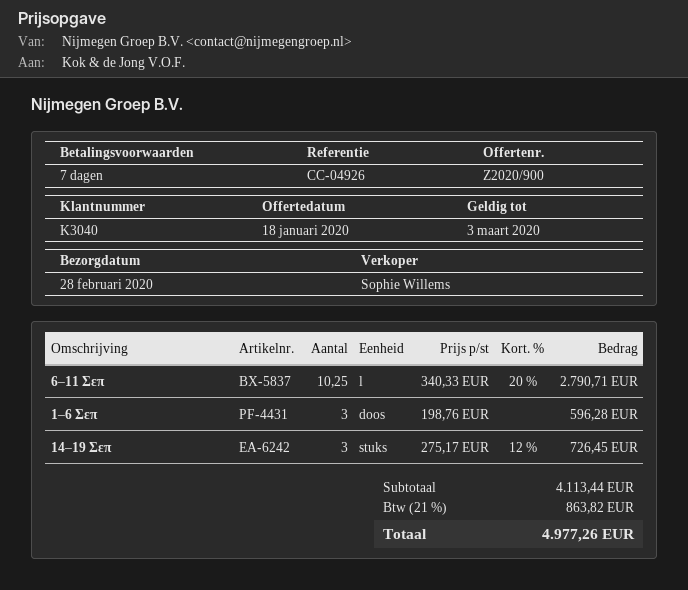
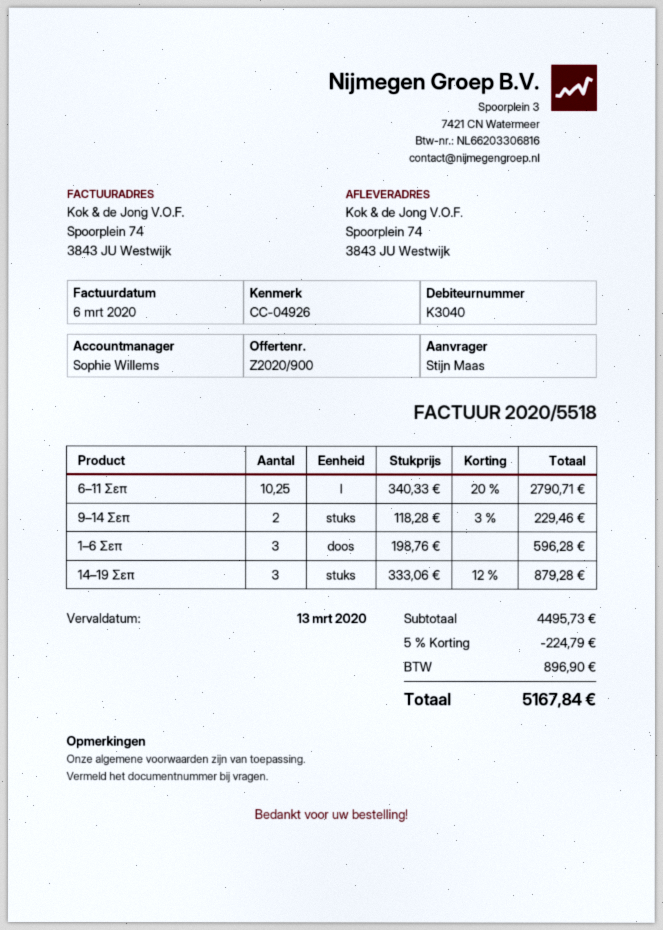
14–19 Σεπ: 3 x 275.17 - 12% = 726.45 -> 3 x 333.06 - 12% = 879.28
9–14 Σεπ: none -> 2 x 118.28 - 3% = 229.46
subtotal: 4113.44 -> 4495.73
discount: none -> 5% = 224.79
tax: 863.82 -> 896.90
total: 4977.26 -> 5167.84

